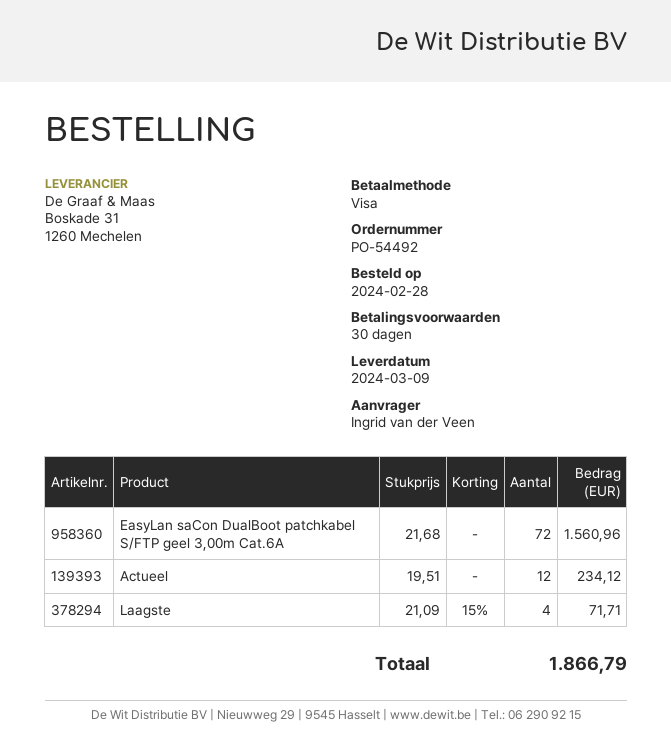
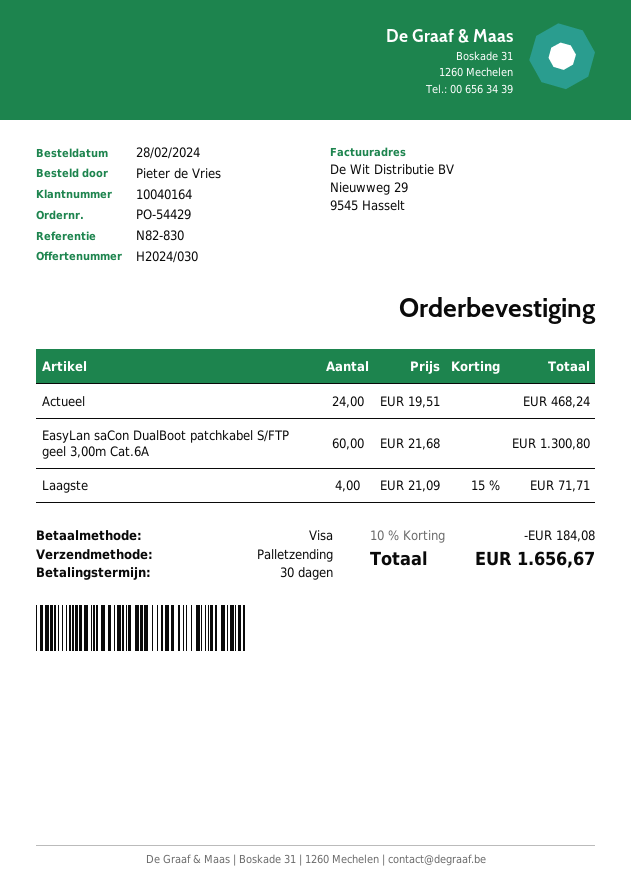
order number: PO-54492 -> PO-54429
ordered by: Ingrid van der Veen -> Pieter de Vries
EasyLan saCon DualBoot patchkabel S/FTP geel 3,00m Cat.6A: 72 x 21.68 = 1560.96 -> 60 x 21.68 = 1300.80
Actueel: 12 x 19.51 = 234.12 -> 24 x 19.51 = 468.24
discount: none -> 10% = 184.08
total: 1866.79 -> 1656.67

